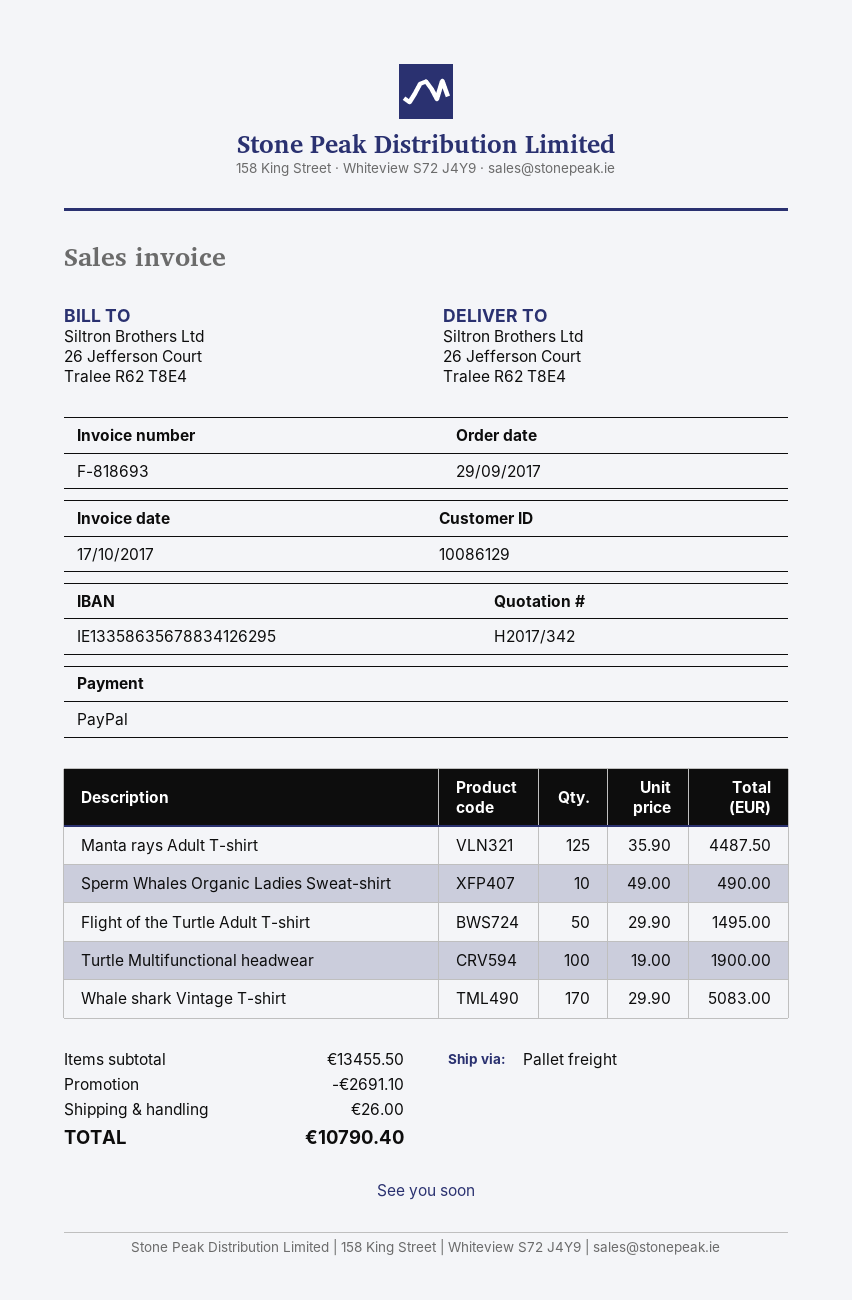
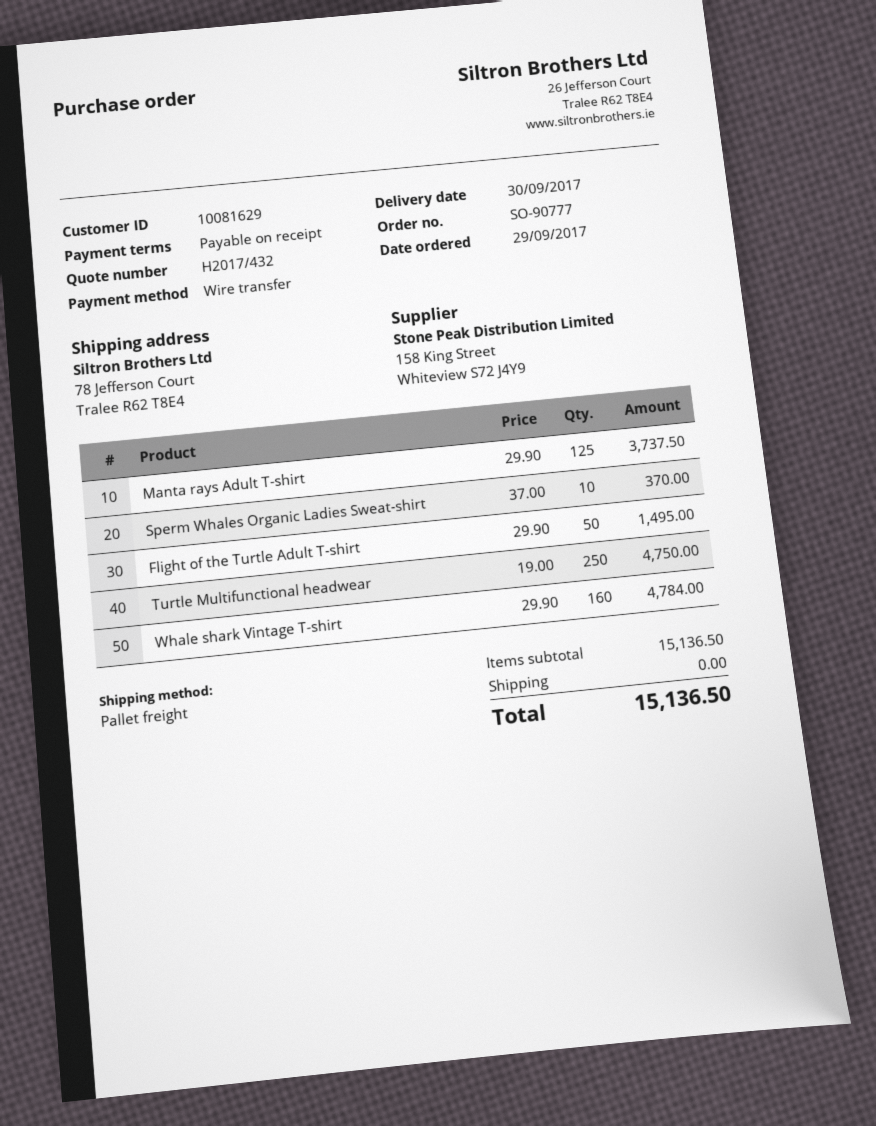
quote number: H2017/342 -> H2017/432
customer number: 10086129 -> 10081629
payment method: PayPal -> bank transfer
ship to: 26 Jefferson Court, Tralee R62 T8E4 -> 78 Jefferson Court, Tralee R62 T8E4
Manta rays Adult T-shirt: 125 x 35.90 = 4487.50 -> 125 x 29.90 = 3737.50
Sperm Whales Organic Ladies Sweat-shirt: 10 x 49.00 = 490.00 -> 10 x 37.00 = 370.00
Turtle Multifunctional headwear: 100 x 19.00 = 1900.00 -> 250 x 19.00 = 4750.00
Whale shark Vintage T-shirt: 170 x 29.90 = 5083.00 -> 160 x 29.90 = 4784.00
subtotal: 13455.50 -> 15136.50
discount: 2691.10 -> none
shipping: 26.00 -> 0.00
total: 10790.40 -> 15136.50

